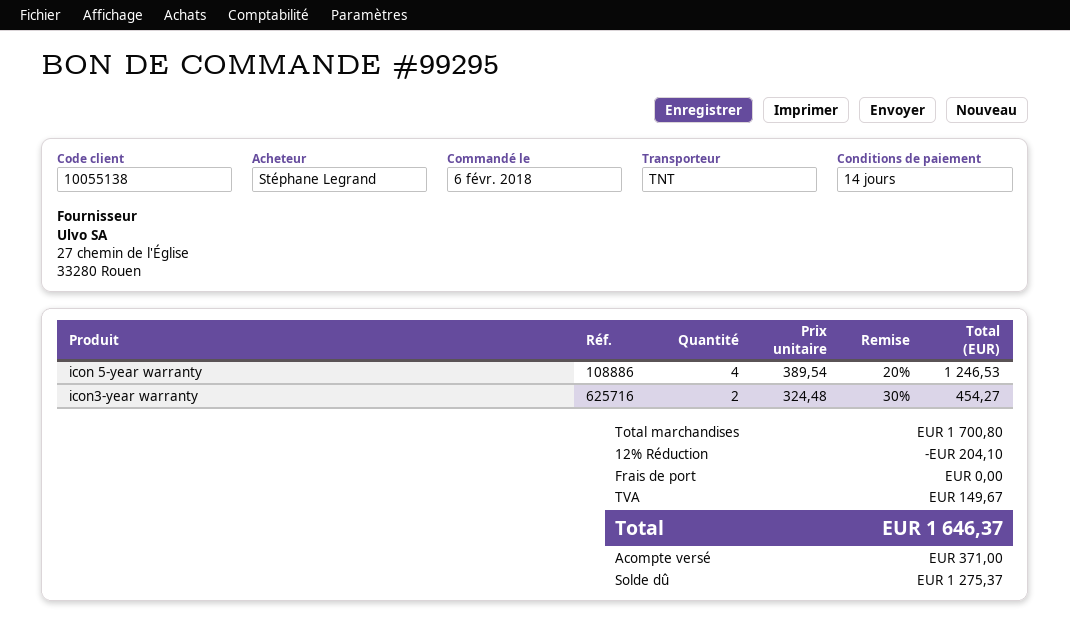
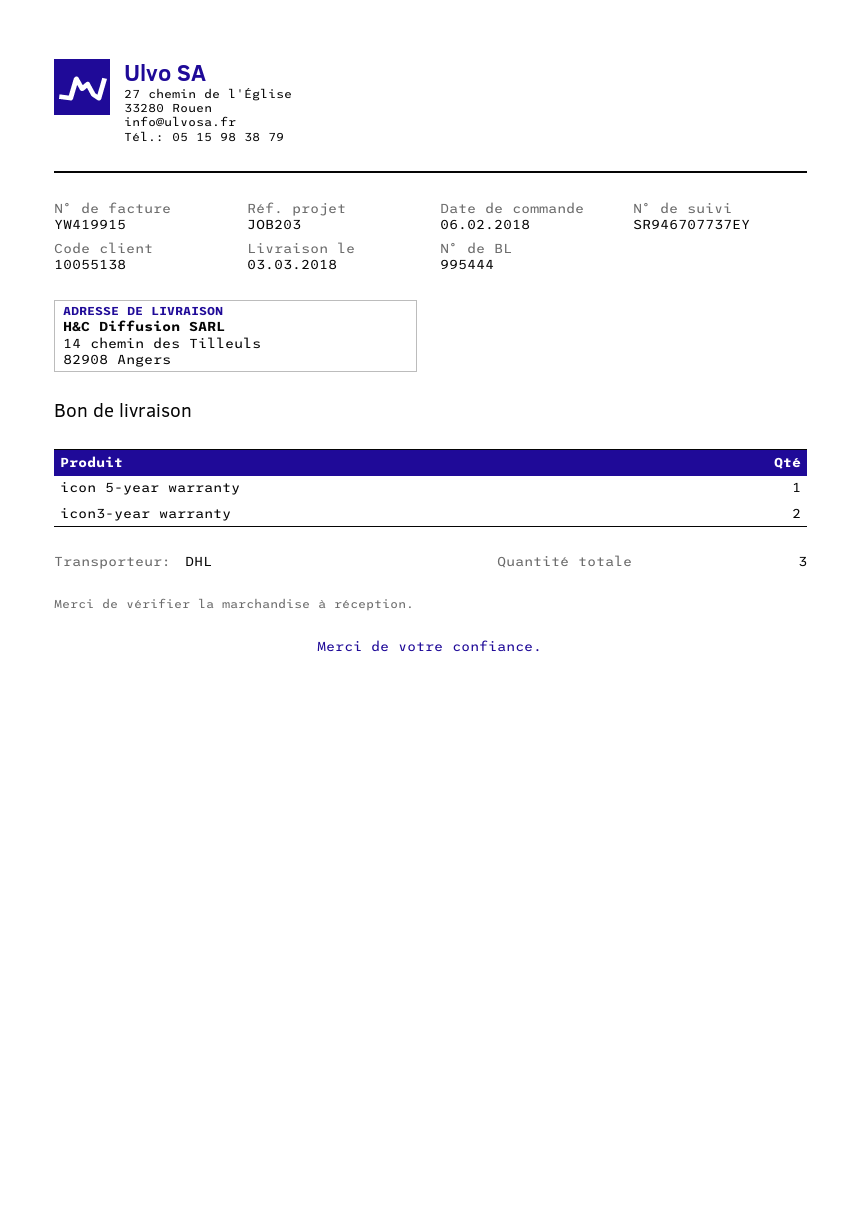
shipping method: TNT -> DHL
icon 5-year warranty: 4 -> 1

